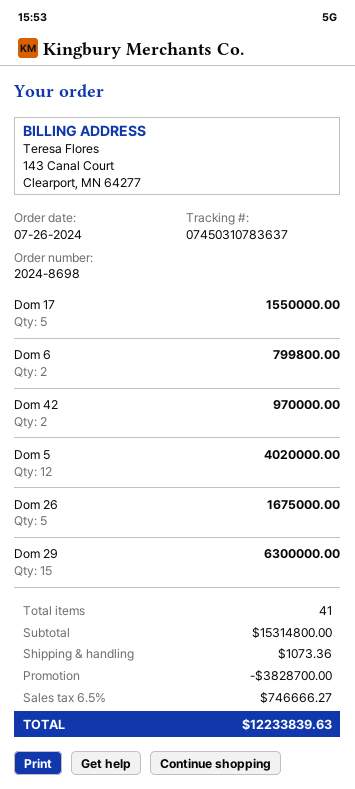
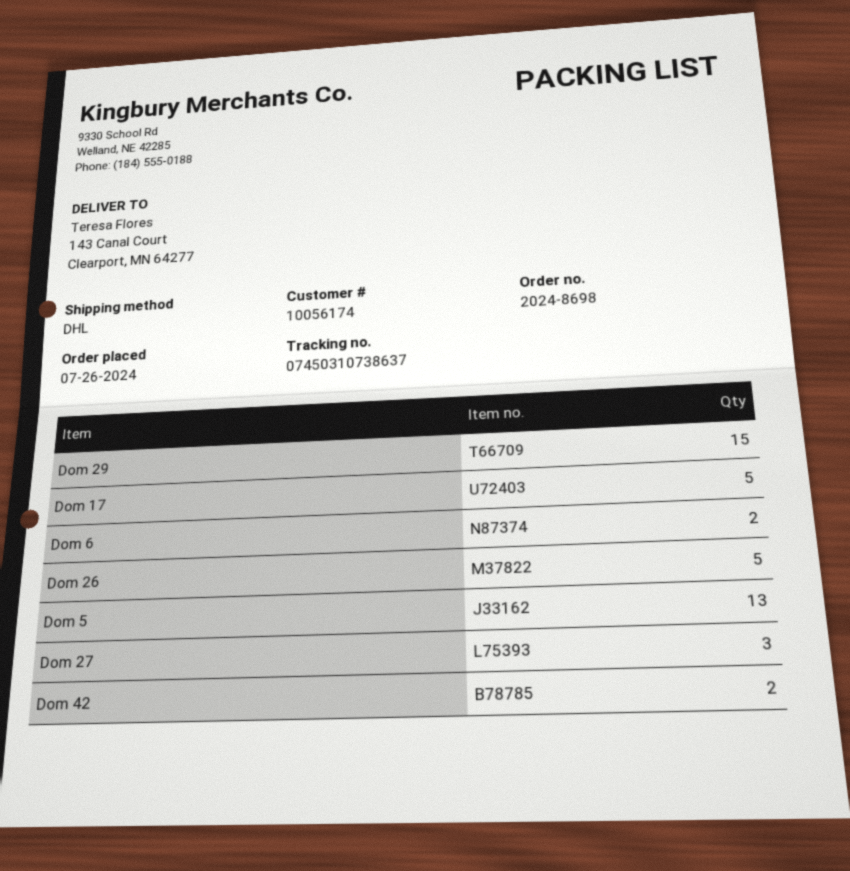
tracking number: 07450310783637 -> 07450310738637
Dom 5: 12 -> 13
Dom 27: none -> 3

